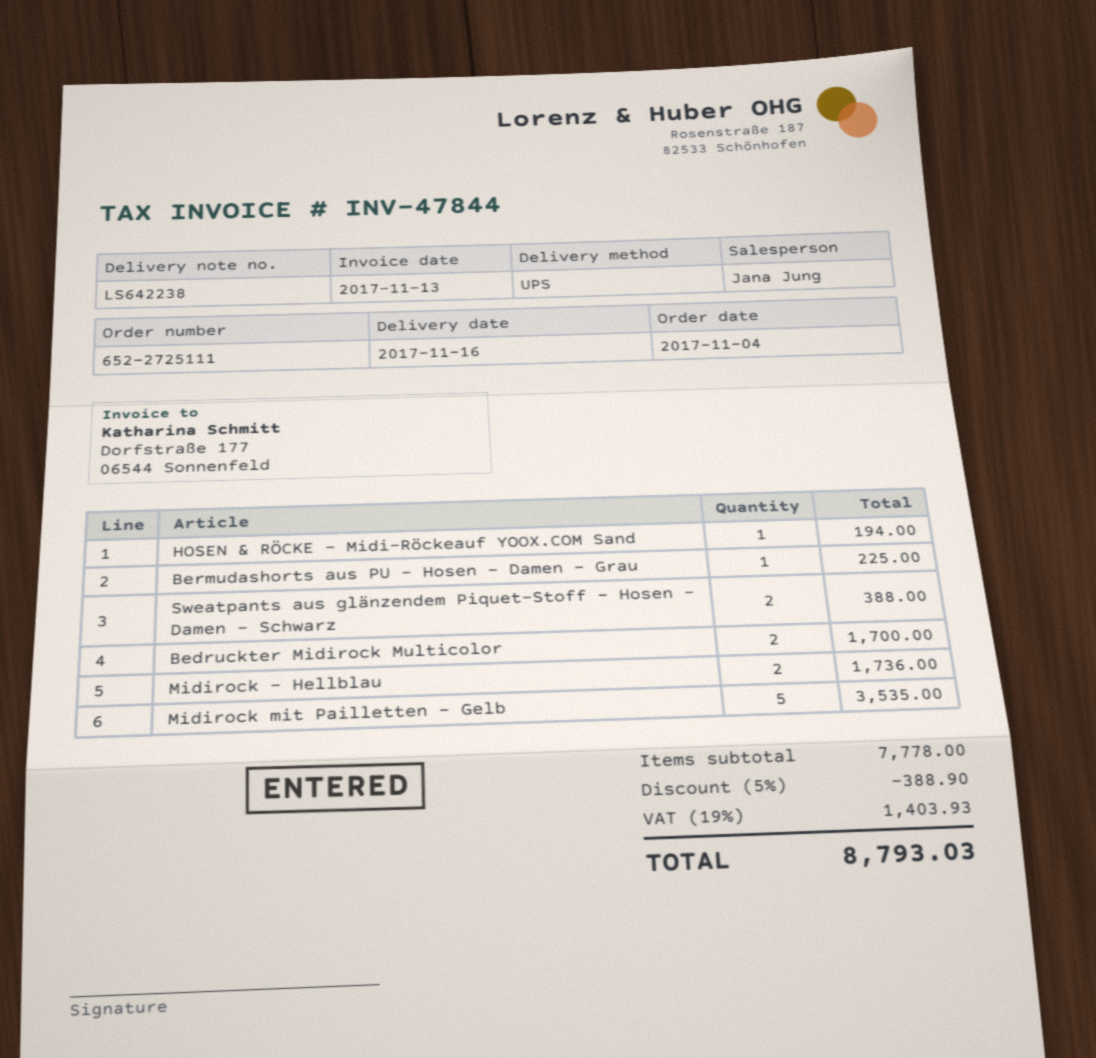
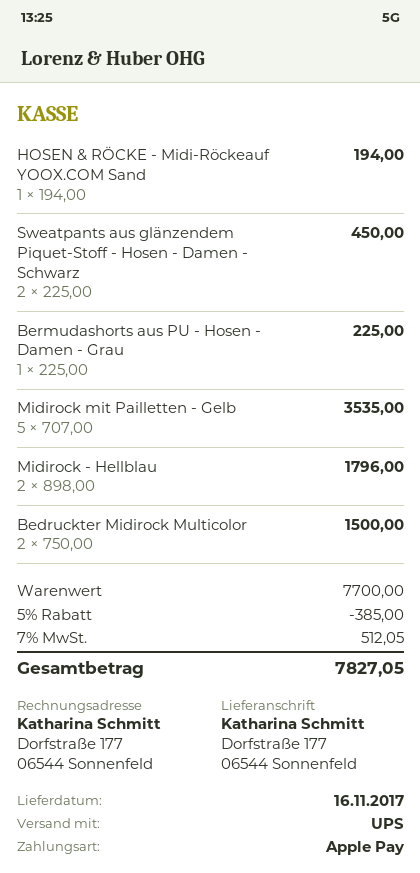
Sweatpants aus glänzendem Piquet-Stoff - Hosen - Damen - Schwarz: 2 for 388.00 -> 2 for 450.00
Bedruckter Midirock Multicolor: 2 for 1700.00 -> 2 for 1500.00
Midirock - Hellblau: 2 for 1736.00 -> 2 for 1796.00
subtotal: 7778.00 -> 7700.00
discount: 5% = 388.90 -> 5% = 385.00
tax: 19% = 1403.93 -> 7% = 512.05
total: 8793.03 -> 7827.05

